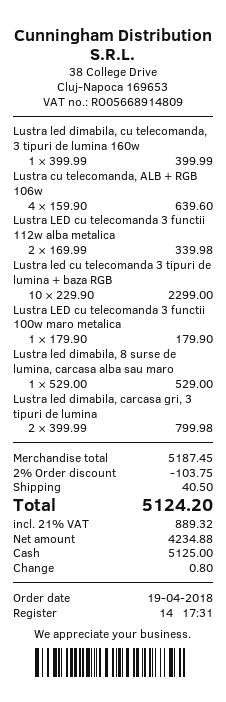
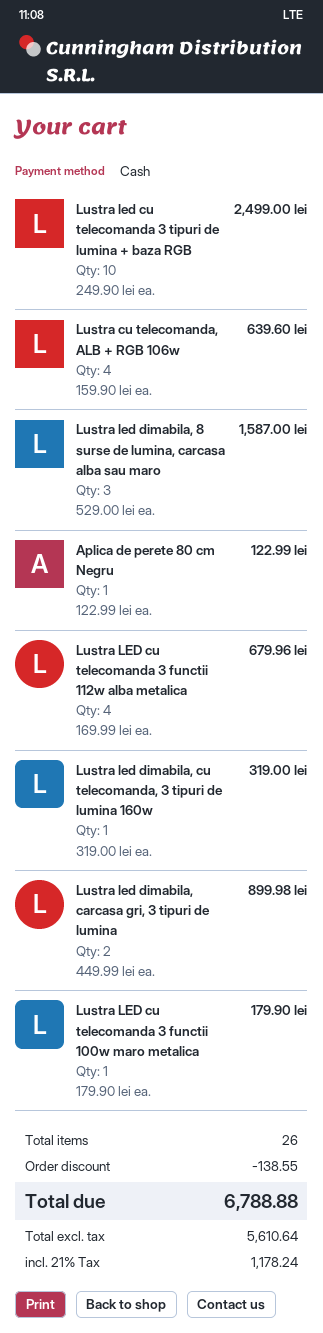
Lustra led dimabila, cu telecomanda, 3 tipuri de lumina 160w: 1 x 399.99 = 399.99 -> 1 x 319.00 = 319.00
Lustra LED cu telecomanda 3 functii 112w alba metalica: 2 x 169.99 = 339.98 -> 4 x 169.99 = 679.96
Lustra led cu telecomanda 3 tipuri de lumina + baza RGB: 10 x 229.90 = 2299.00 -> 10 x 249.90 = 2499.00
Lustra led dimabila, 8 surse de lumina, carcasa alba sau maro: 1 x 529.00 = 529.00 -> 3 x 529.00 = 1587.00
Lustra led dimabila, carcasa gri, 3 tipuri de lumina: 2 x 399.99 = 799.98 -> 2 x 449.99 = 899.98
Aplica de perete 80 cm Negru: none -> 1 x 122.99 = 122.99
discount: 103.75 -> 138.55
shipping: 40.50 -> none
net: 4234.88 -> 5610.64
tax: 21% = 889.32 -> 21% = 1178.24
total: 5124.20 -> 6788.88

